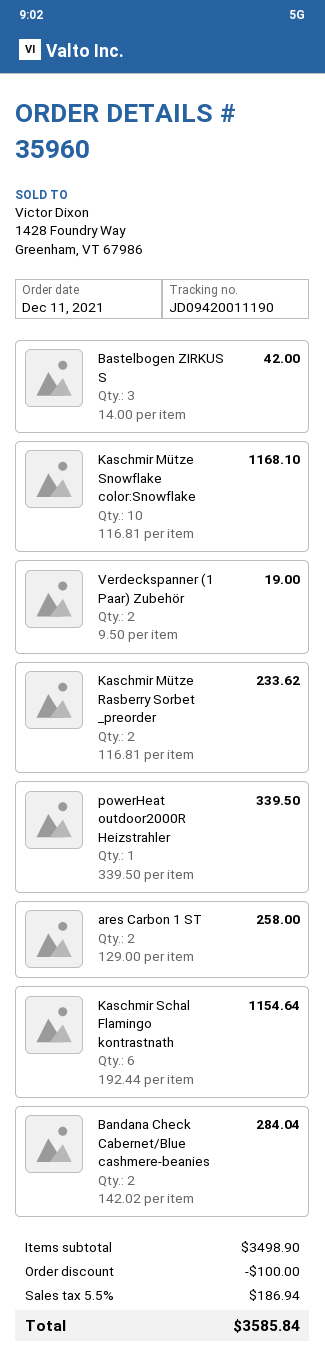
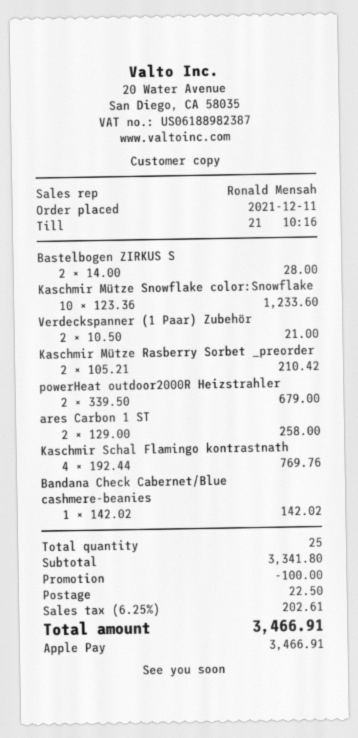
Bastelbogen ZIRKUS S: 3 x 14.00 = 42.00 -> 2 x 14.00 = 28.00
Kaschmir Mütze Snowflake color:Snowflake: 10 x 116.81 = 1168.10 -> 10 x 123.36 = 1233.60
Verdeckspanner (1 Paar) Zubehör: 2 x 9.50 = 19.00 -> 2 x 10.50 = 21.00
Kaschmir Mütze Rasberry Sorbet _preorder: 2 x 116.81 = 233.62 -> 2 x 105.21 = 210.42
powerHeat outdoor2000R Heizstrahler: 1 x 339.50 = 339.50 -> 2 x 339.50 = 679.00
Kaschmir Schal Flamingo kontrastnath: 6 x 192.44 = 1154.64 -> 4 x 192.44 = 769.76
Bandana Check Cabernet/Blue cashmere-beanies: 2 x 142.02 = 284.04 -> 1 x 142.02 = 142.02
subtotal: 3498.90 -> 3341.80
shipping: none -> 22.50
tax: 5.5% = 186.94 -> 6.25% = 202.61
total: 3585.84 -> 3466.91

